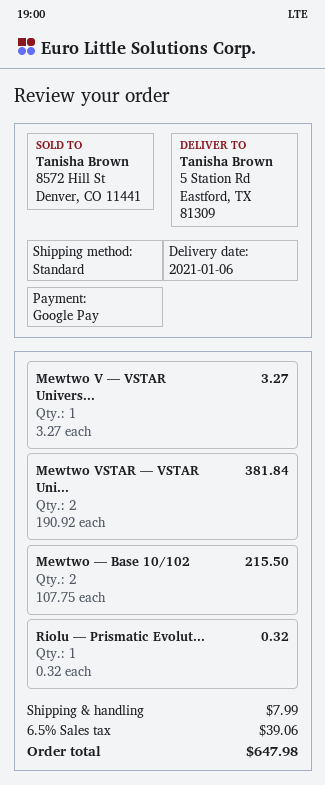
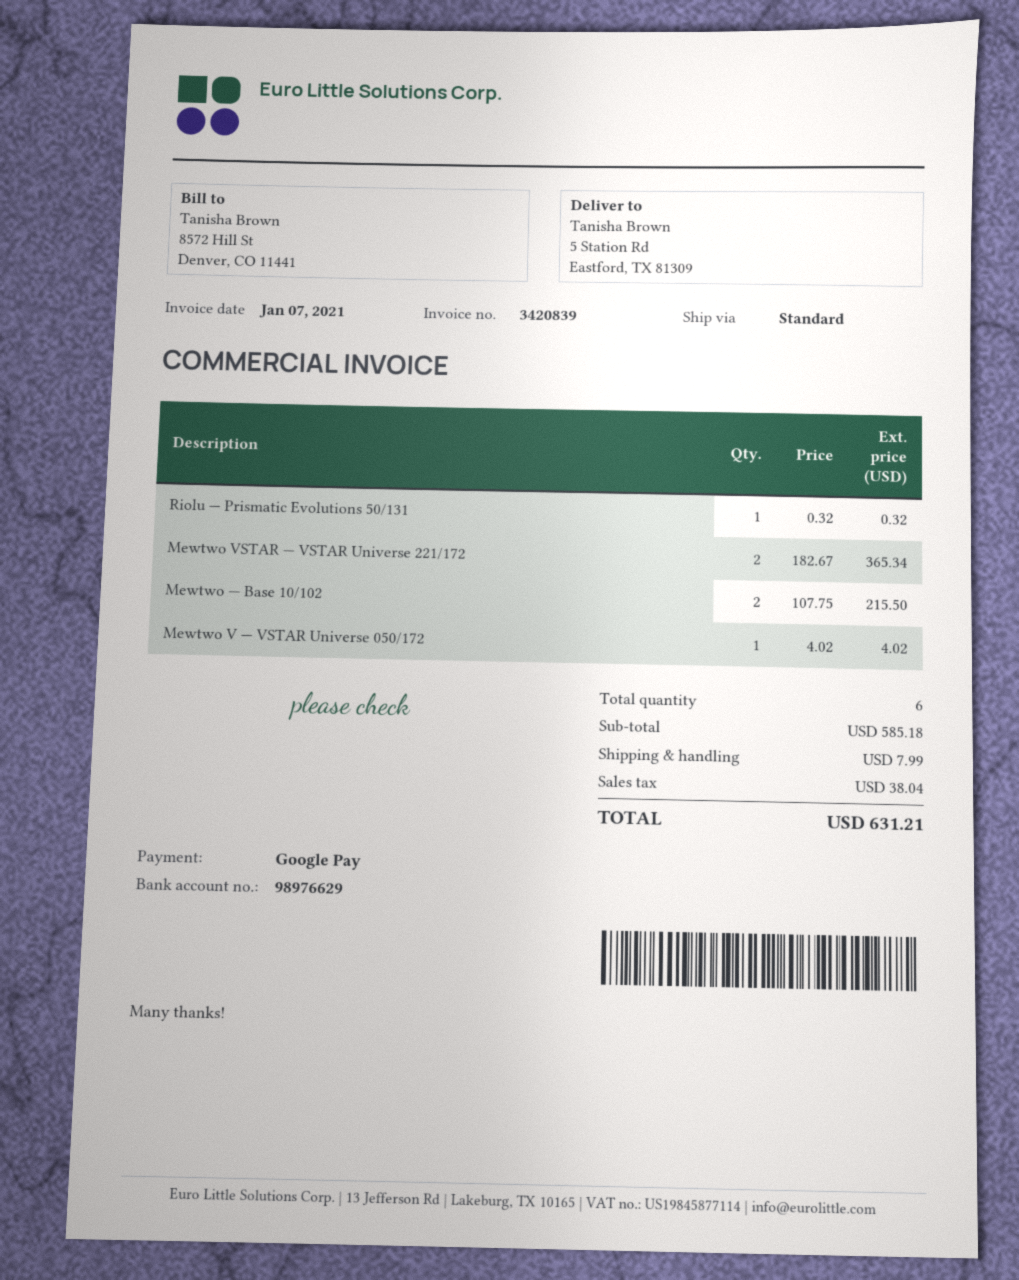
Mewtwo V — VSTAR Univers...: 1 x 3.27 = 3.27 -> 1 x 4.02 = 4.02
Mewtwo VSTAR — VSTAR Uni...: 2 x 190.92 = 381.84 -> 2 x 182.67 = 365.34
tax: 39.06 -> 38.04
total: 647.98 -> 631.21

